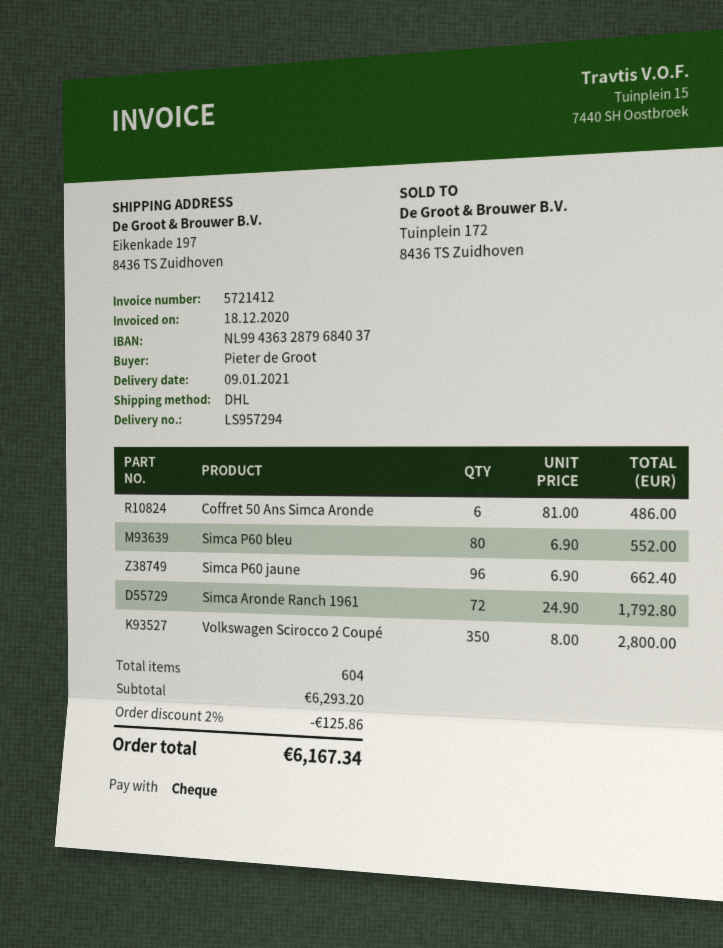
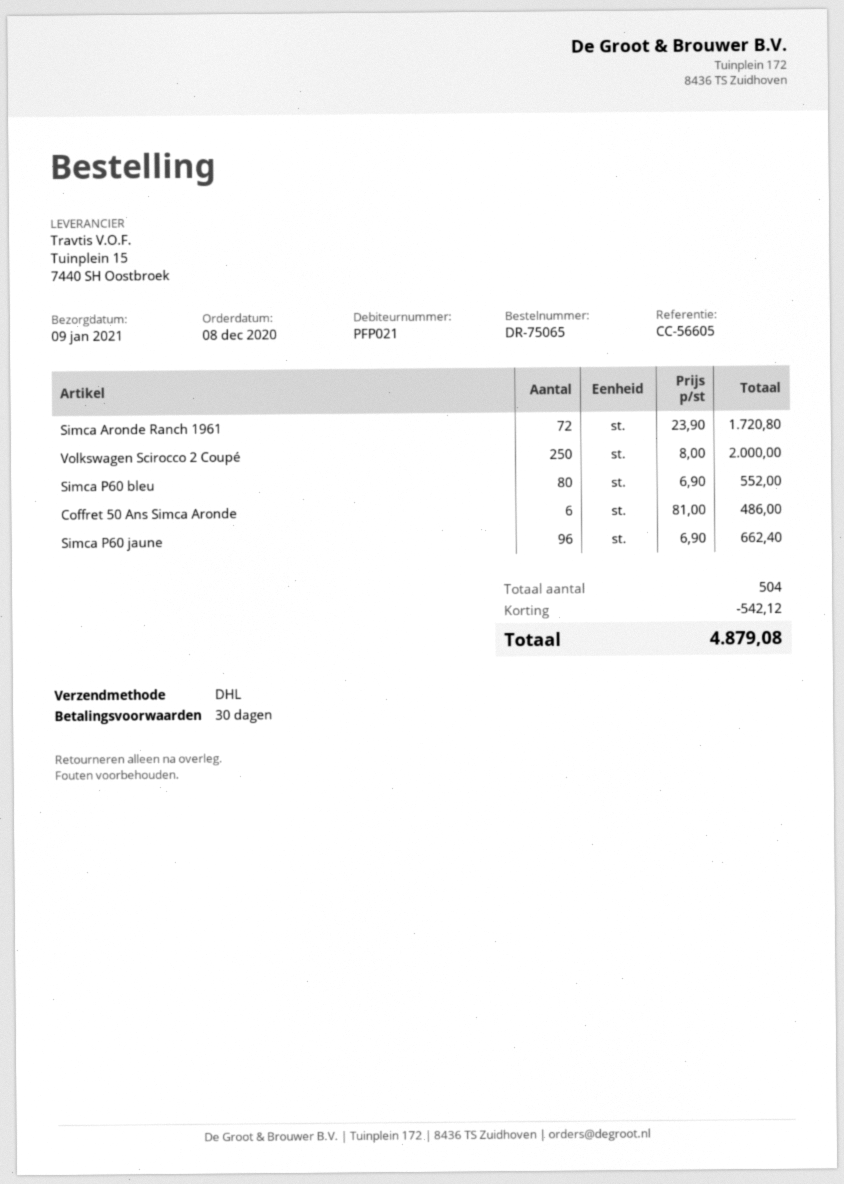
Simca Aronde Ranch 1961: 72 x 24.90 = 1792.80 -> 72 x 23.90 = 1720.80
Volkswagen Scirocco 2 Coupé: 350 x 8.00 = 2800.00 -> 250 x 8.00 = 2000.00
total quantity: 604 -> 504
discount: 125.86 -> 542.12
total: 6167.34 -> 4879.08

